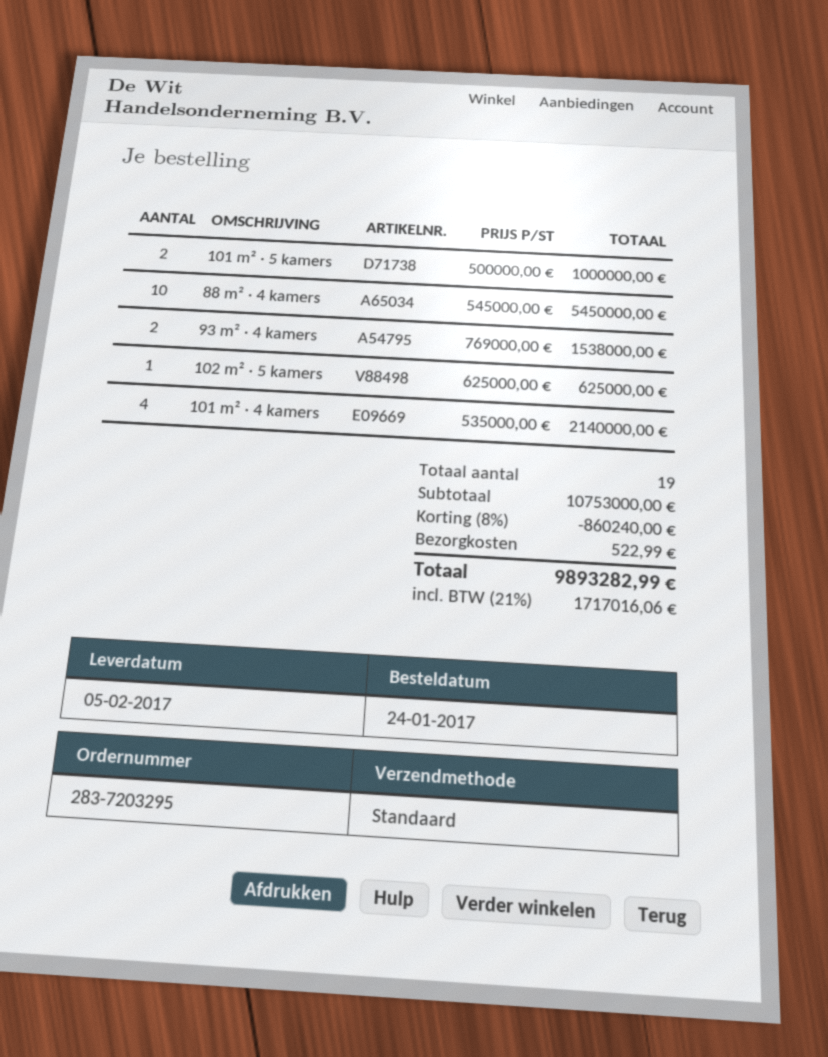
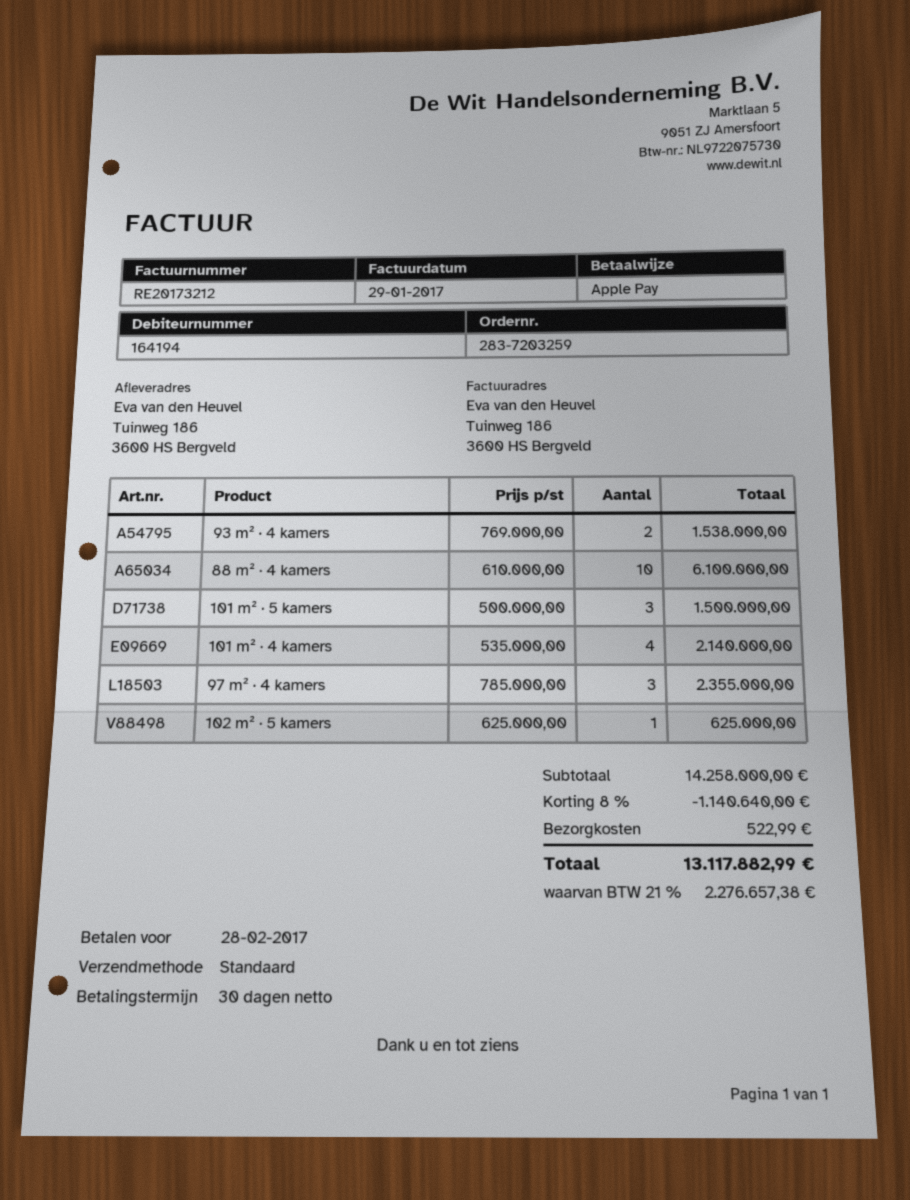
order number: 283-7203295 -> 283-7203259
101 m² · 5 kamers: 2 x 500000.00 = 1000000.00 -> 3 x 500000.00 = 1500000.00
88 m² · 4 kamers: 10 x 545000.00 = 5450000.00 -> 10 x 610000.00 = 6100000.00
97 m² · 4 kamers: none -> 3 x 785000.00 = 2355000.00
subtotal: 10753000.00 -> 14258000.00
discount: 8% = 860240.00 -> 8% = 1140640.00
tax: 21% = 1717016.06 -> 21% = 2276657.38
total: 9893282.99 -> 13117882.99

